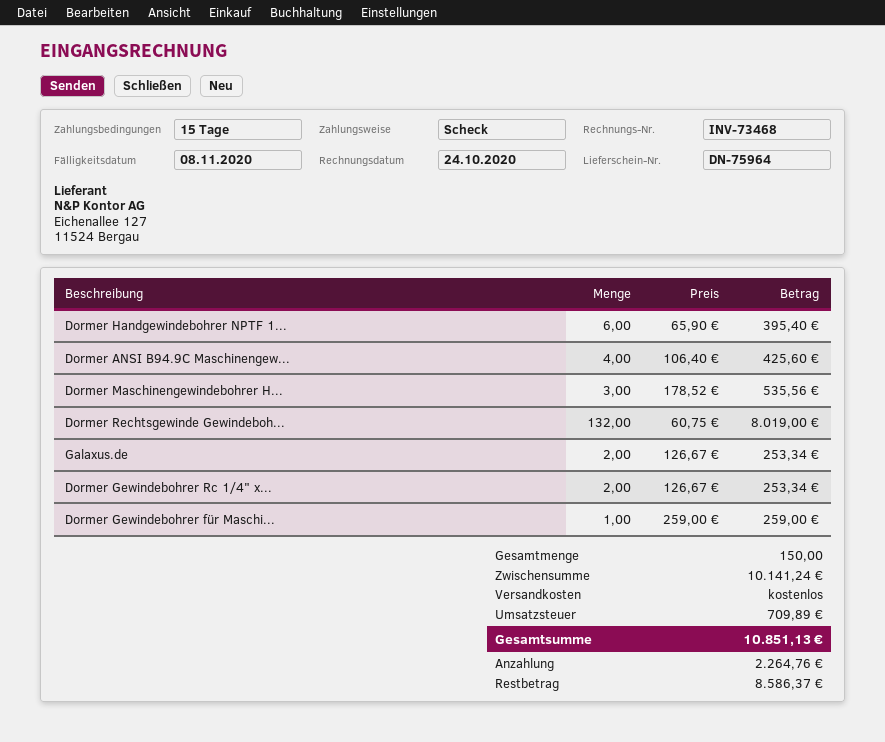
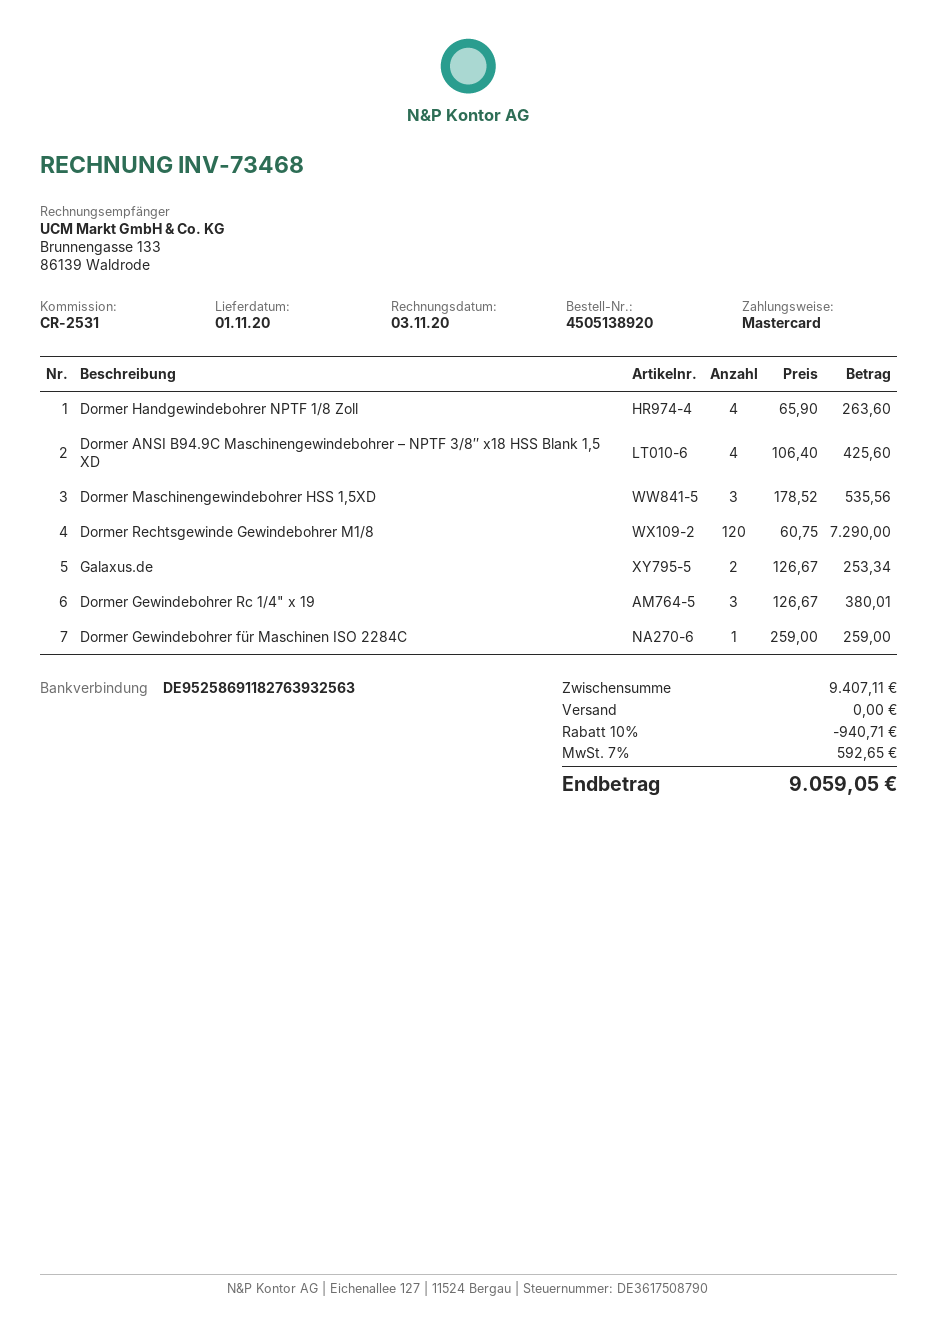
invoice date: 2020-10-24 -> 2020-11-03
payment method: cheque -> Mastercard
Dormer Handgewindebohrer NPTF 1...: 6 x 65.90 = 395.40 -> 4 x 65.90 = 263.60
Dormer Rechtsgewinde Gewindeboh...: 132 x 60.75 = 8019.00 -> 120 x 60.75 = 7290.00
Dormer Gewindebohrer Rc 1/4" x...: 2 x 126.67 = 253.34 -> 3 x 126.67 = 380.01
subtotal: 10141.24 -> 9407.11
discount: none -> 10% = 940.71
tax: 709.89 -> 592.65
total: 10851.13 -> 9059.05

